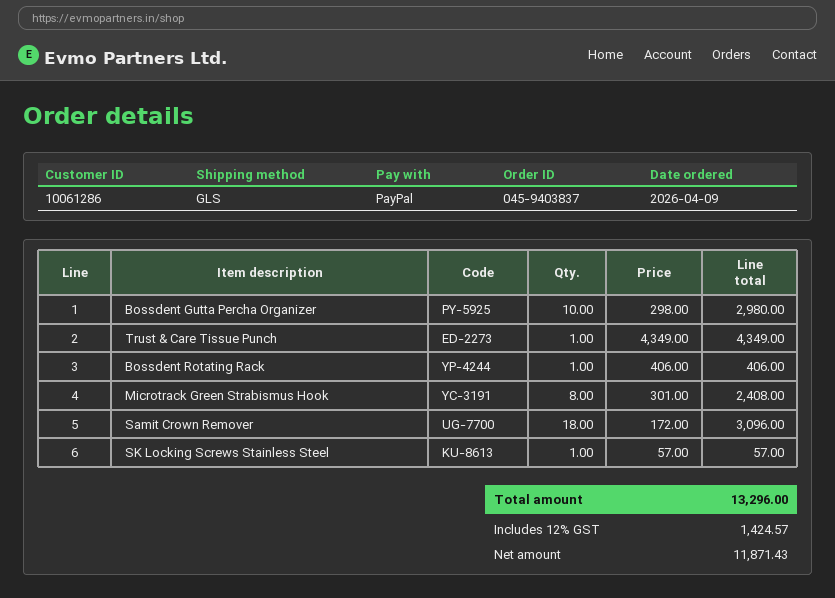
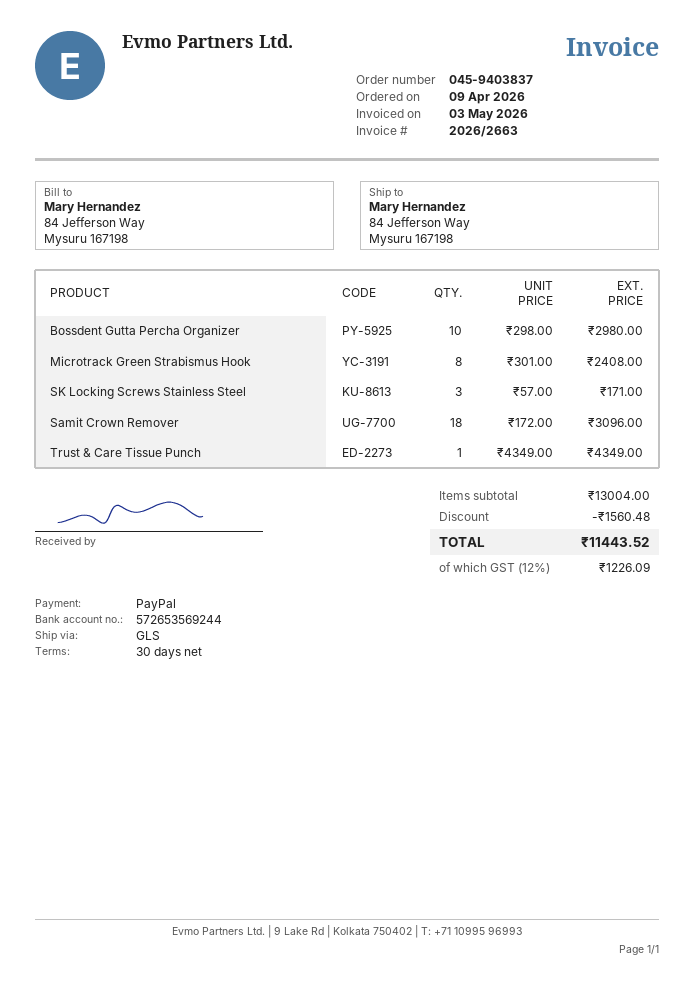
Bossdent Rotating Rack: 1 x 406.00 = 406.00 -> none
SK Locking Screws Stainless Steel: 1 x 57.00 = 57.00 -> 3 x 57.00 = 171.00
discount: none -> 1560.48
tax: 12% = 1424.57 -> 12% = 1226.09
total: 13296.00 -> 11443.52

